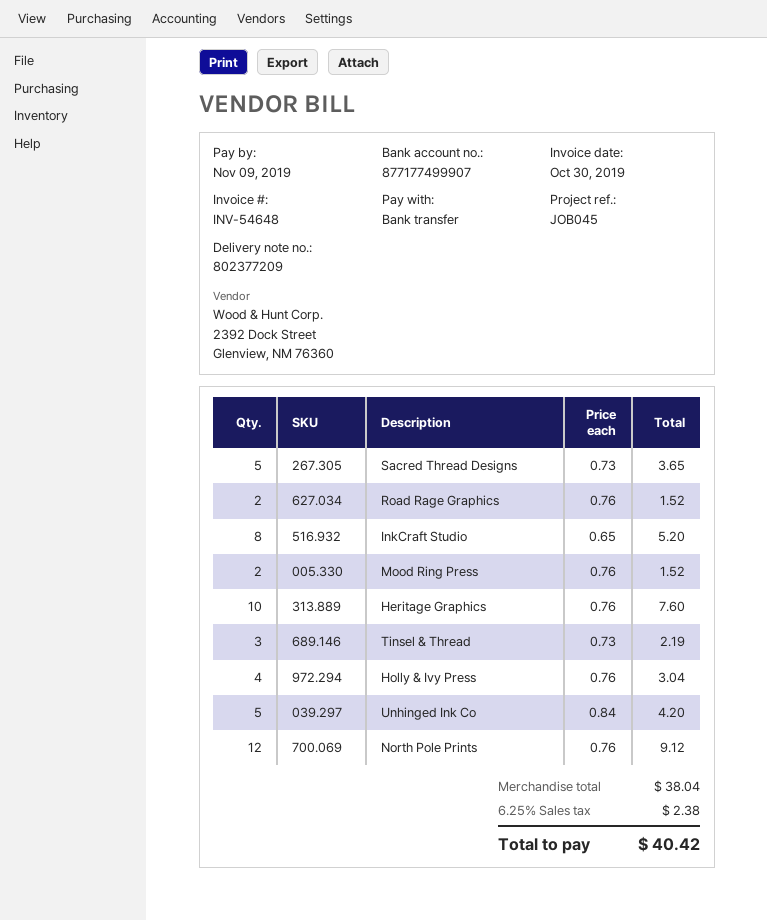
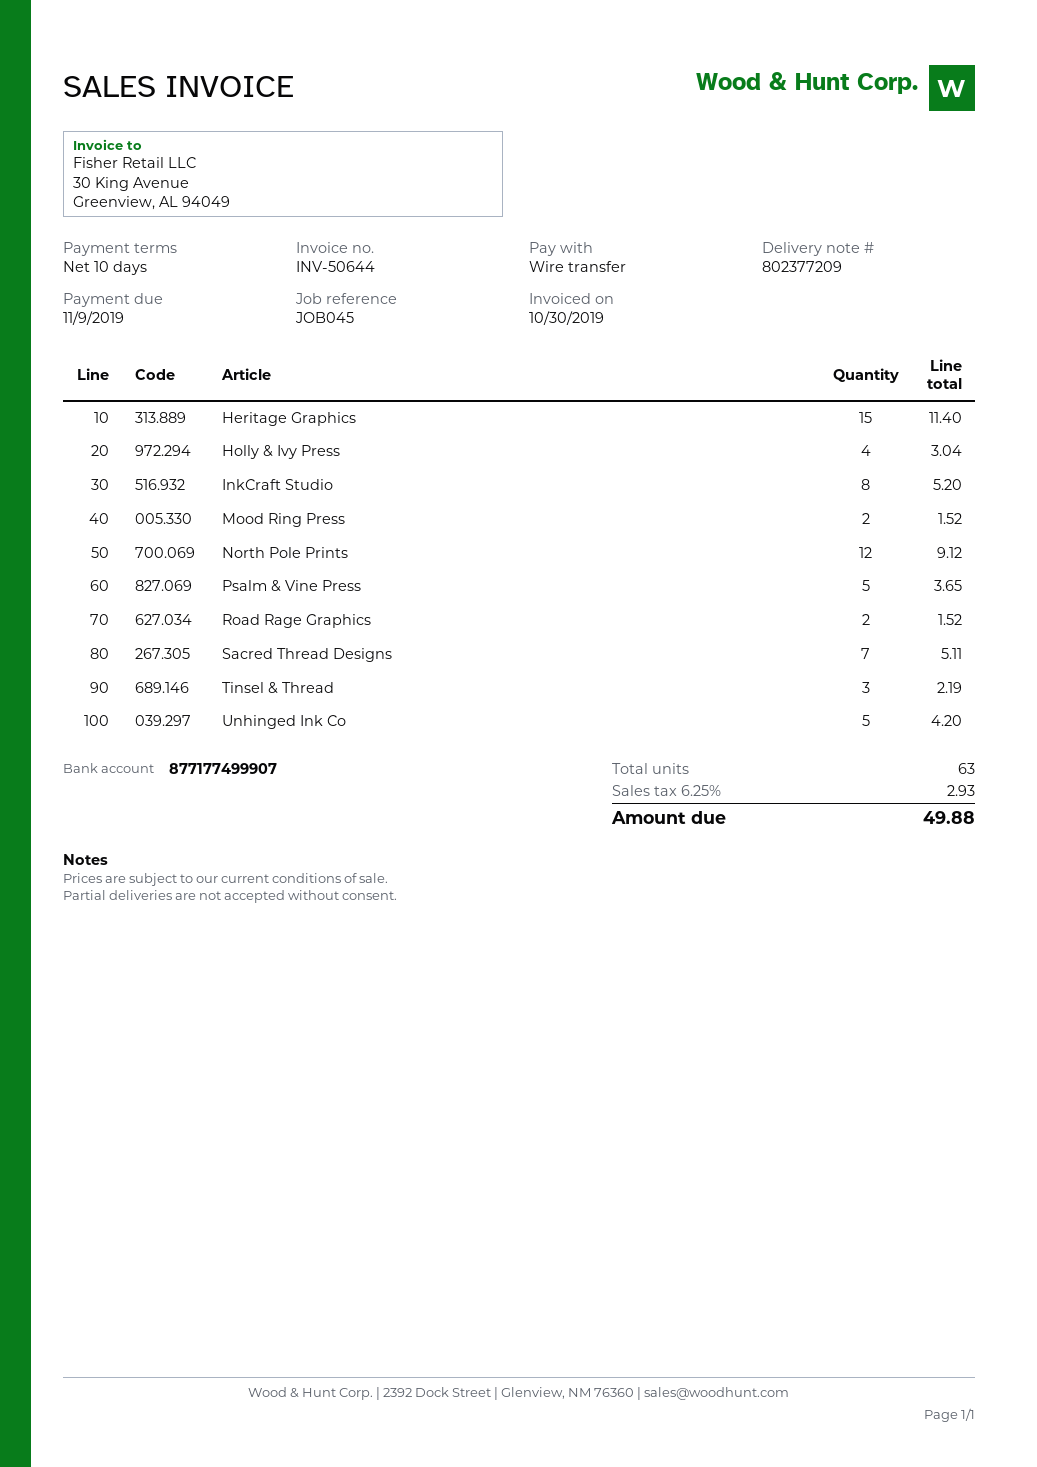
invoice number: INV-54648 -> INV-50644
Sacred Thread Designs: 5 for 3.65 -> 7 for 5.11
Heritage Graphics: 10 for 7.60 -> 15 for 11.40
Psalm & Vine Press: none -> 5 for 3.65
tax: 6.25% = 2.38 -> 6.25% = 2.93
total: 40.42 -> 49.88

